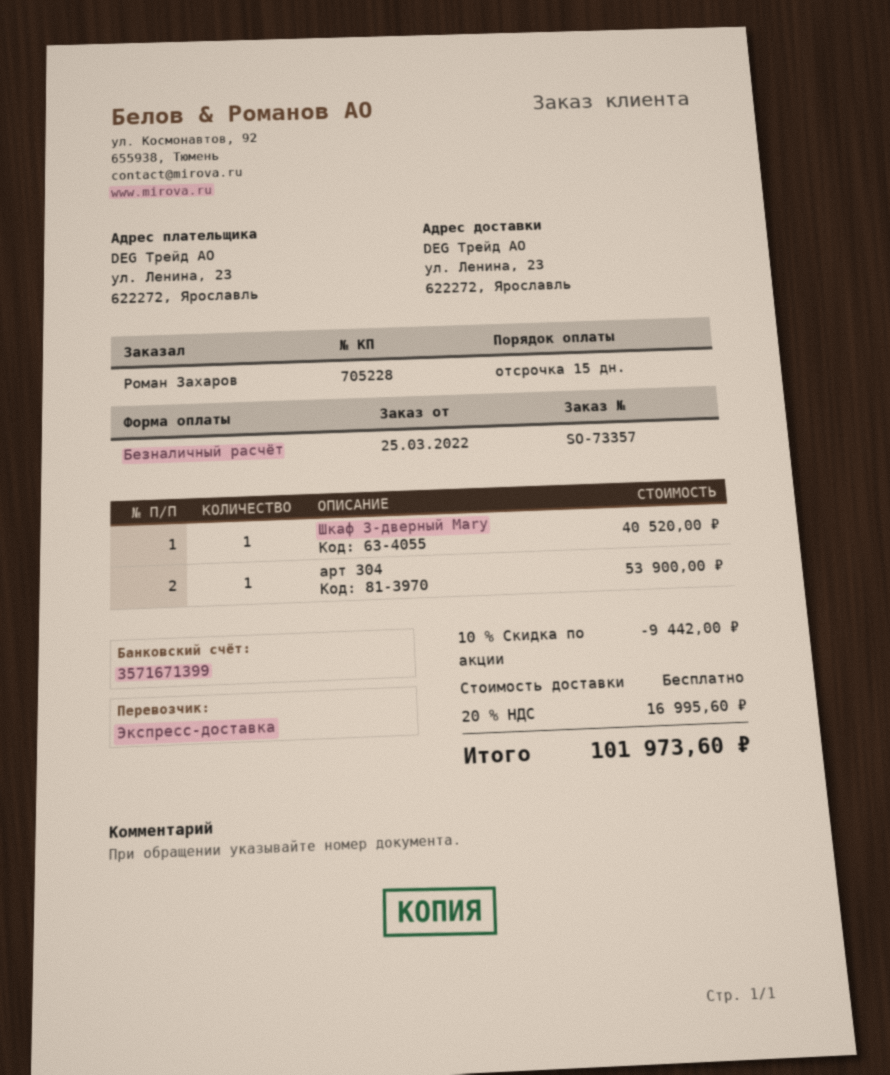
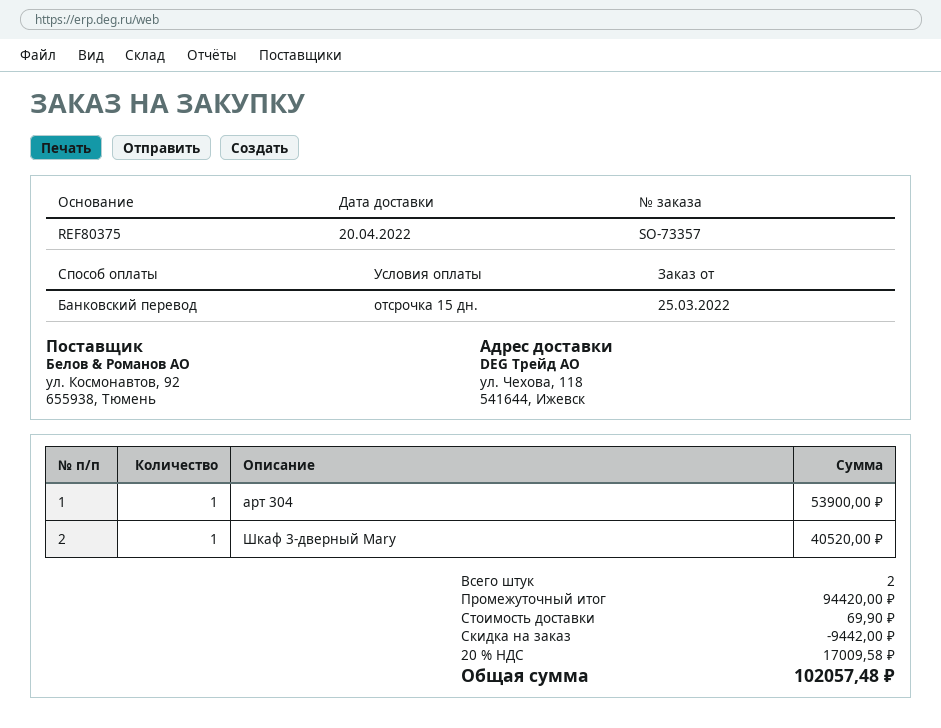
ship to: ул. Ленина, 23, 622272, Ярославль -> ул. Чехова, 118, 541644, Ижевск
shipping: 0.00 -> 69.90
tax: 20% = 16995.60 -> 20% = 17009.58
total: 101973.60 -> 102057.48

